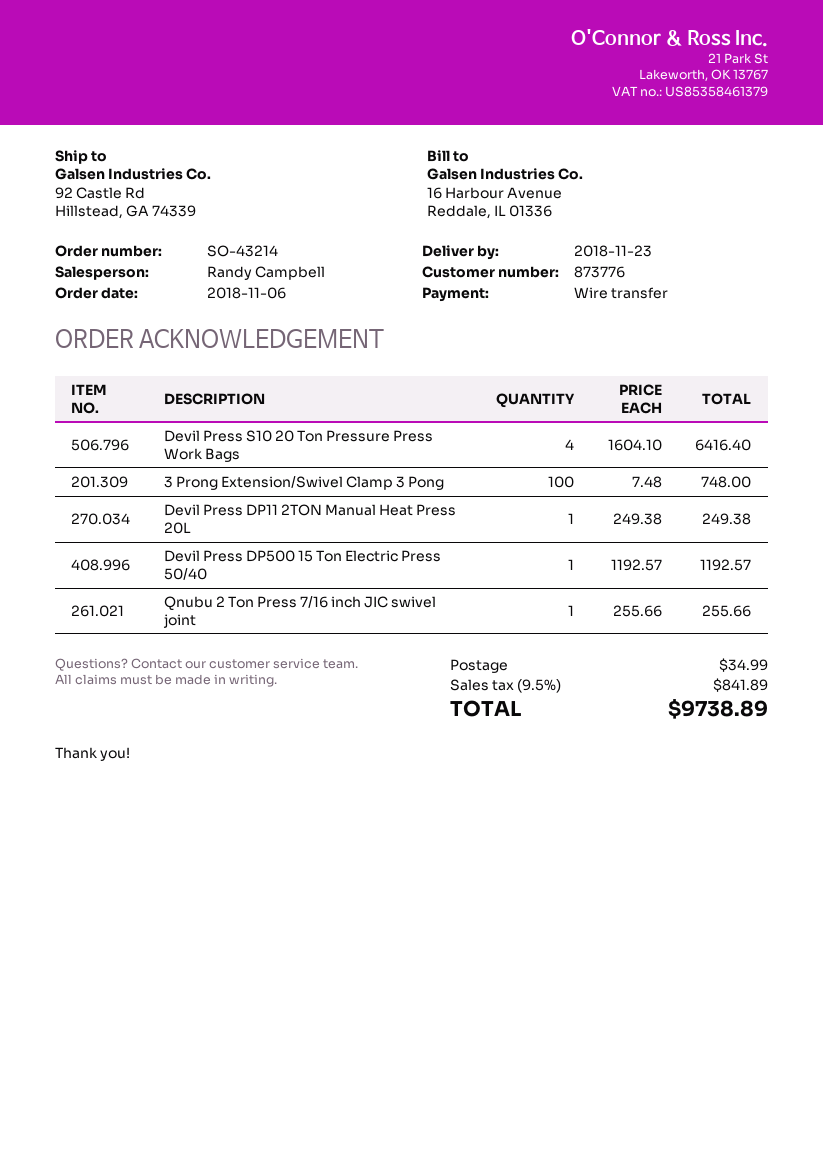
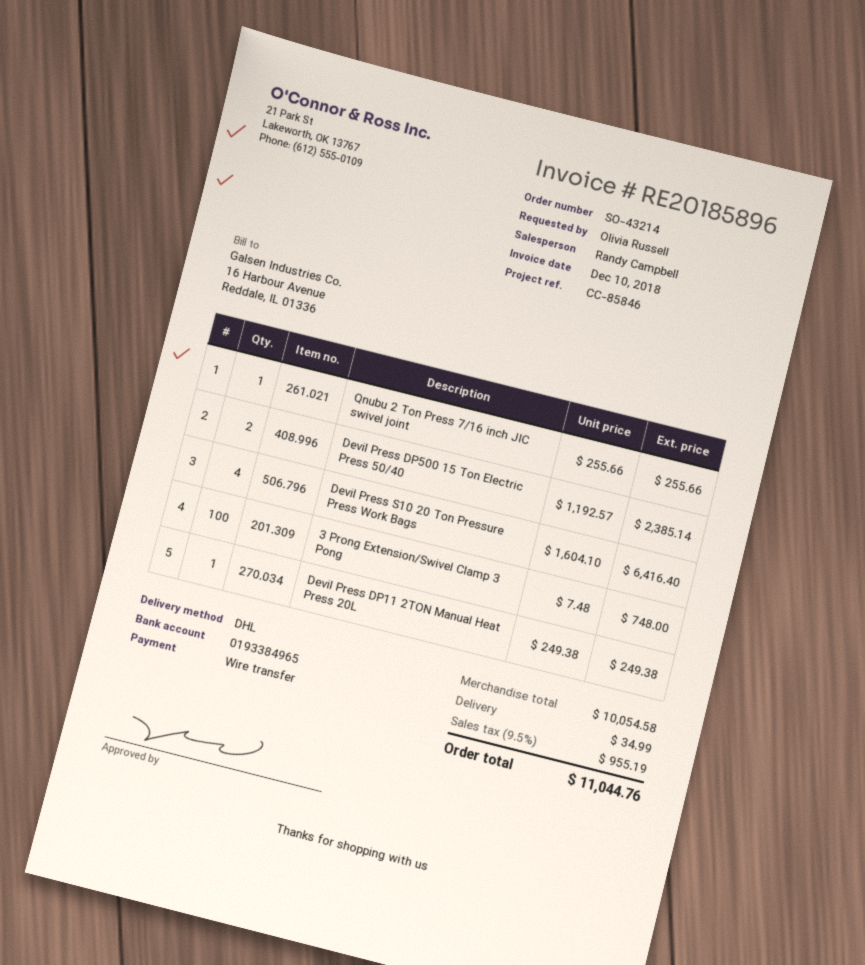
Devil Press DP500 15 Ton Electric Press 50/40: 1 x 1192.57 = 1192.57 -> 2 x 1192.57 = 2385.14
tax: 9.5% = 841.89 -> 9.5% = 955.19
total: 9738.89 -> 11044.76

